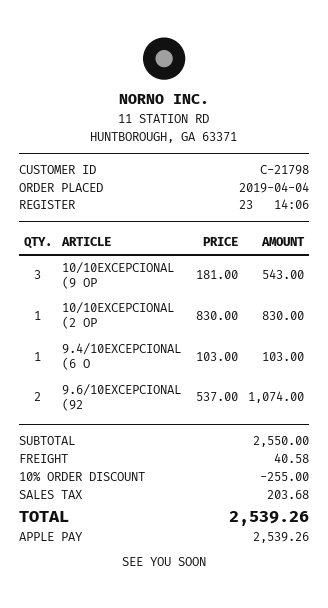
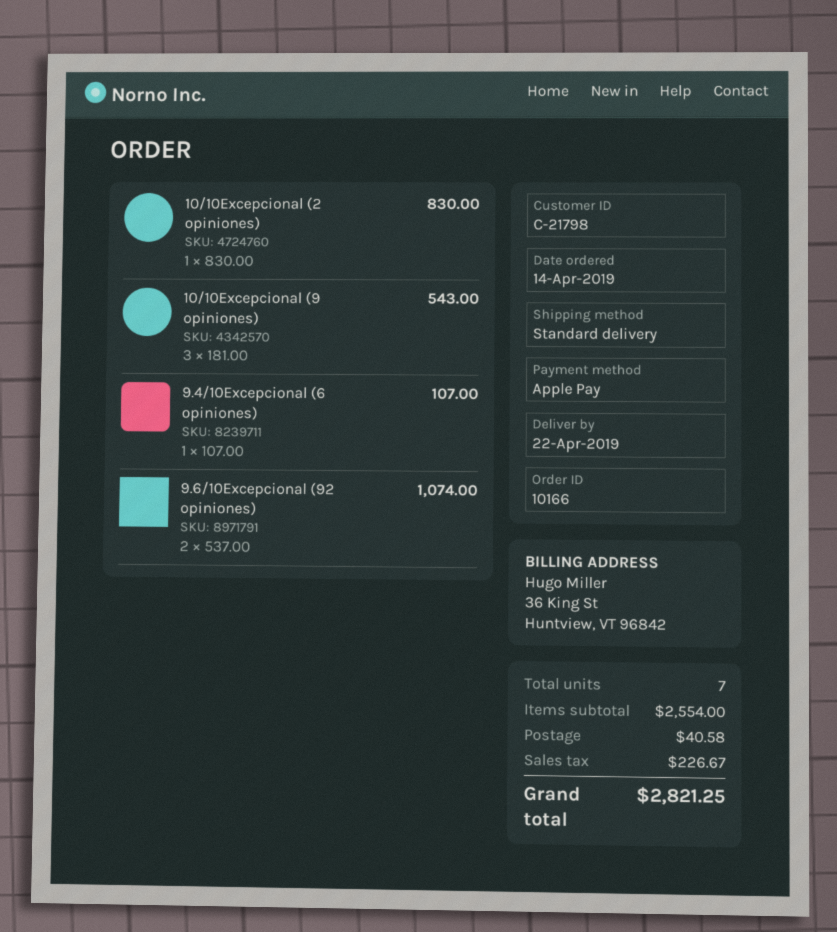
order date: 2019-04-04 -> 2019-04-14
9.4/10EXCEPCIONAL (6 O: 1 x 103.00 = 103.00 -> 1 x 107.00 = 107.00
subtotal: 2550.00 -> 2554.00
discount: 10% = 255.00 -> none
tax: 203.68 -> 226.67
total: 2539.26 -> 2821.25

